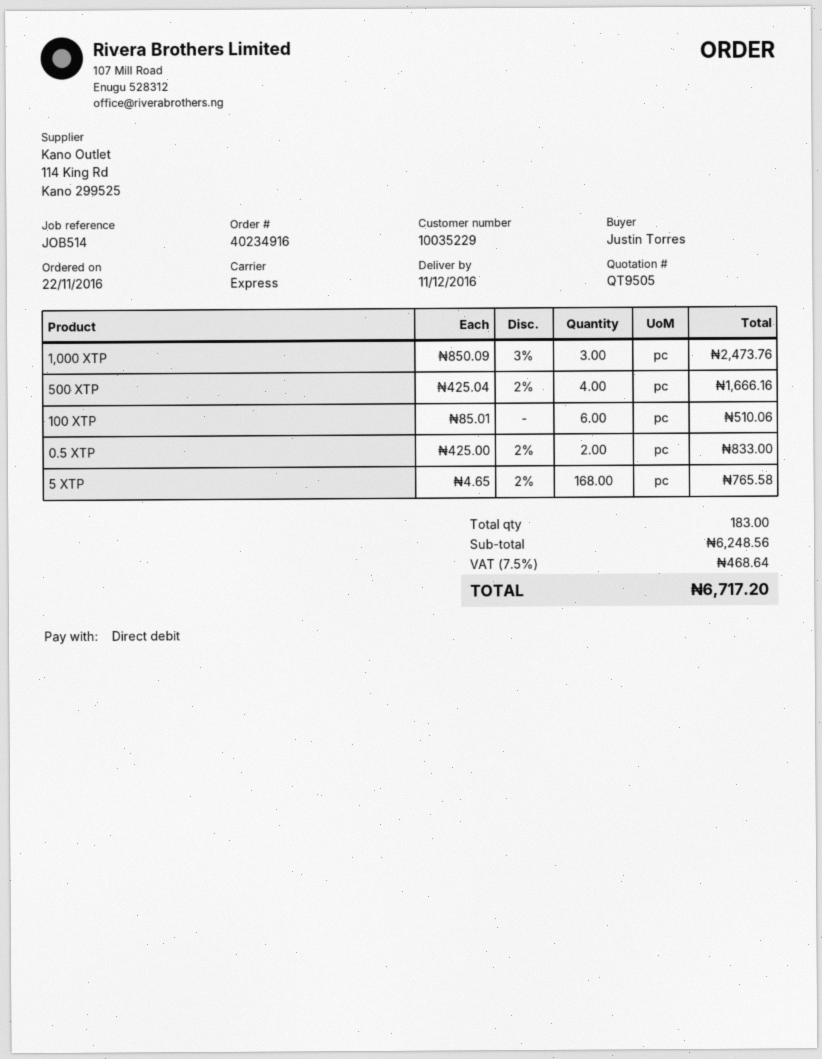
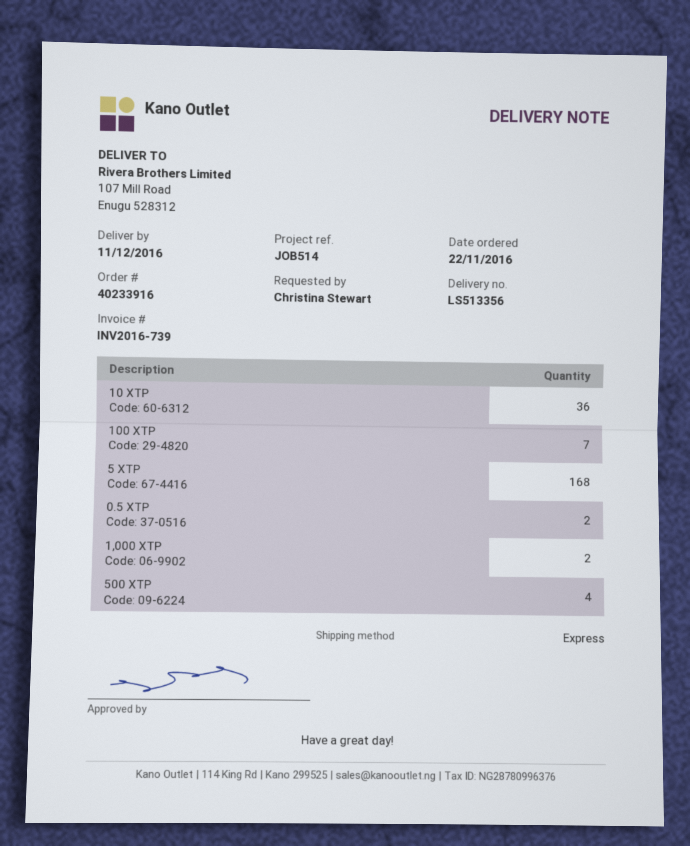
order number: 40234916 -> 40233916
ordered by: Justin Torres -> Christina Stewart
1,000 XTP: 3 -> 2
100 XTP: 6 -> 7
10 XTP: none -> 36

